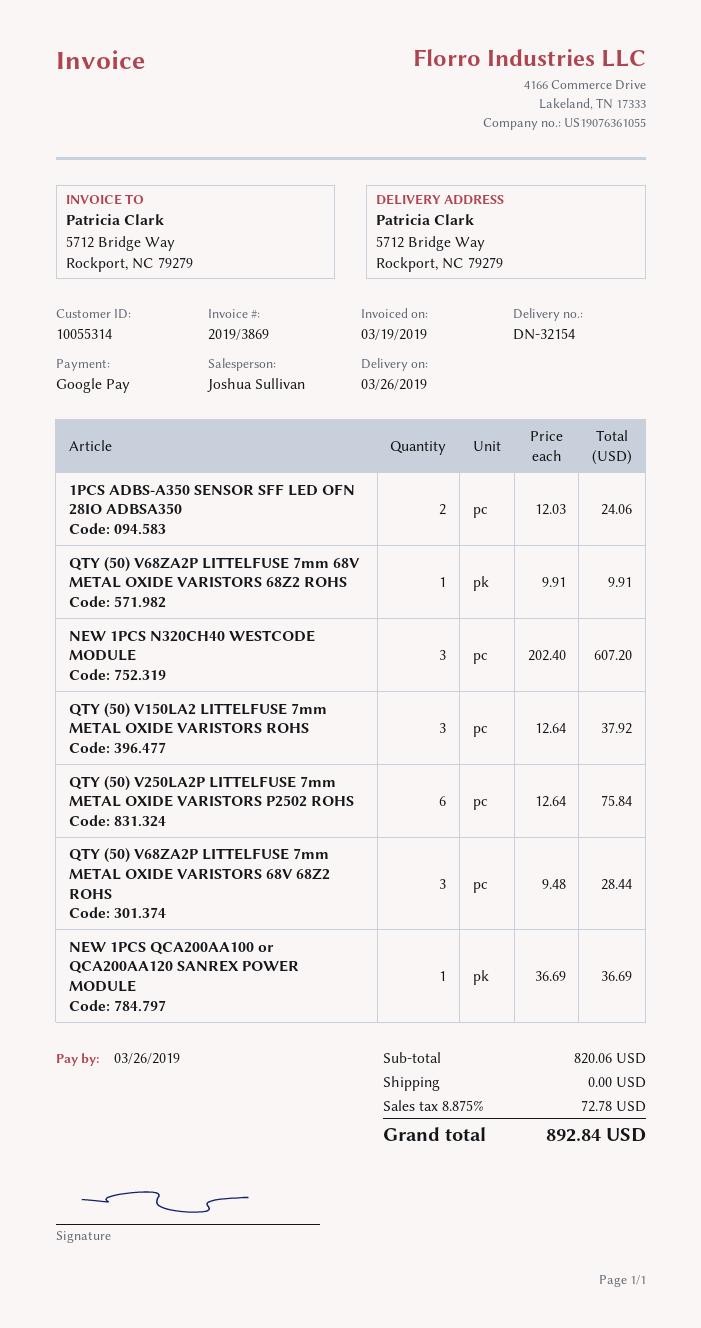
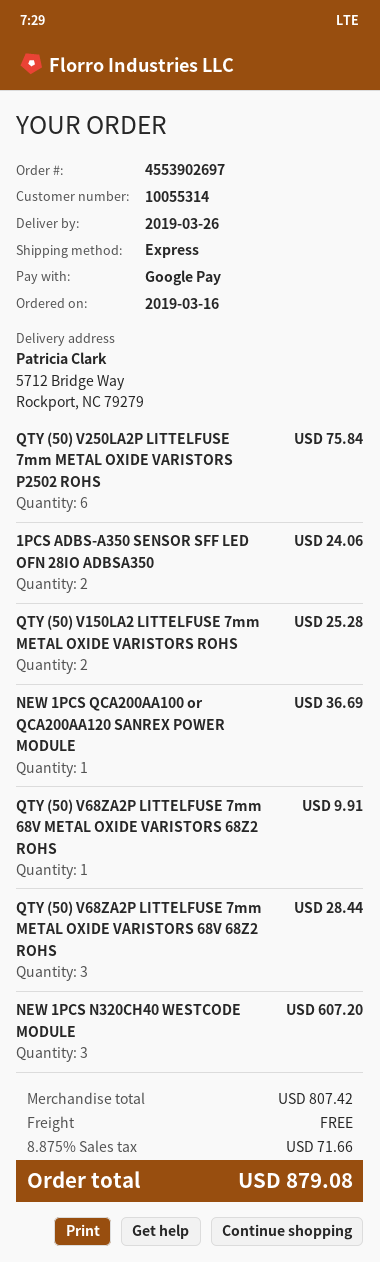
QTY (50) V150LA2 LITTELFUSE 7mm METAL OXIDE VARISTORS ROHS: 3 for 37.92 -> 2 for 25.28
subtotal: 820.06 -> 807.42
tax: 8.875% = 72.78 -> 8.875% = 71.66
total: 892.84 -> 879.08

